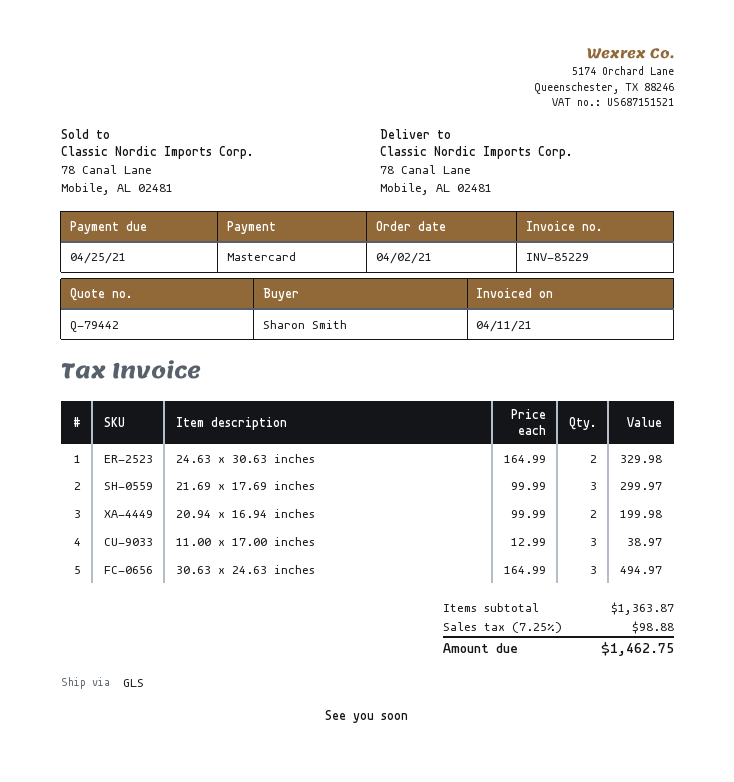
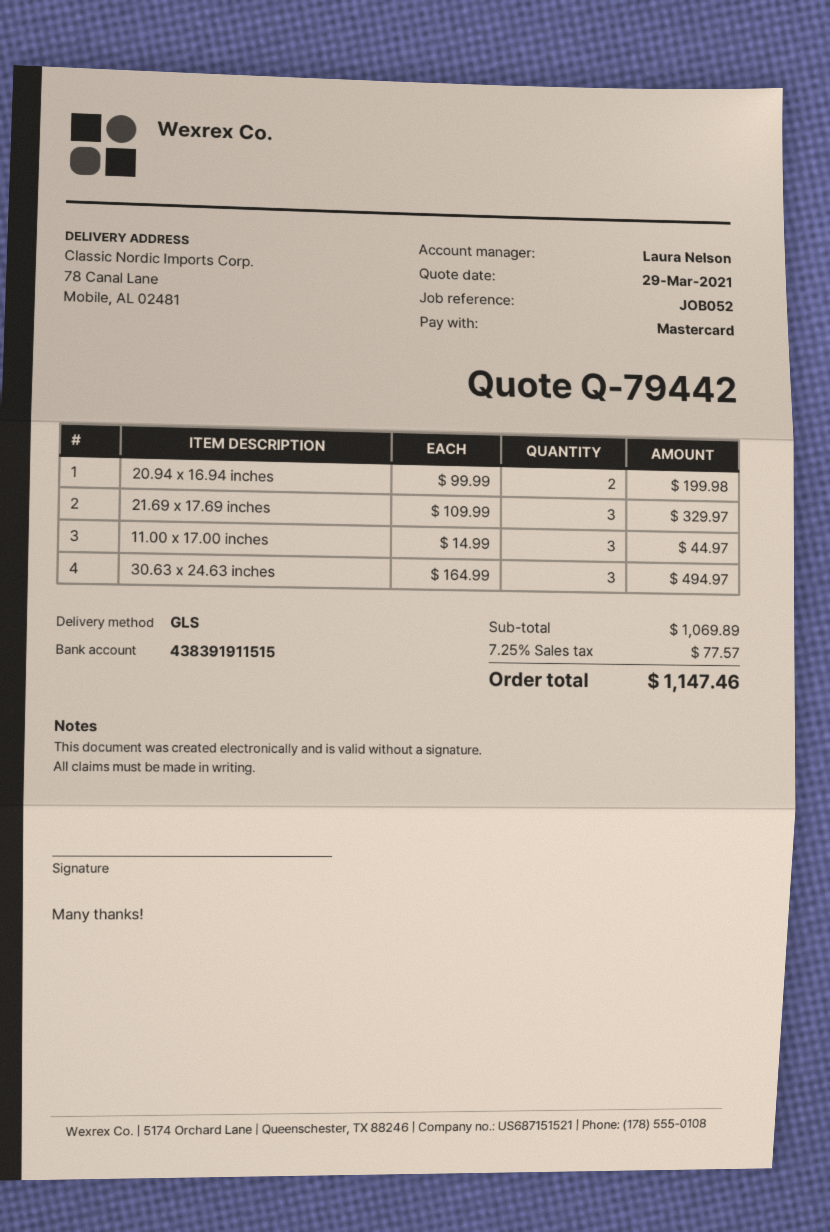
24.63 x 30.63 inches: 2 x 164.99 = 329.98 -> none
21.69 x 17.69 inches: 3 x 99.99 = 299.97 -> 3 x 109.99 = 329.97
11.00 x 17.00 inches: 3 x 12.99 = 38.97 -> 3 x 14.99 = 44.97
subtotal: 1363.87 -> 1069.89
tax: 7.25% = 98.88 -> 7.25% = 77.57
total: 1462.75 -> 1147.46

